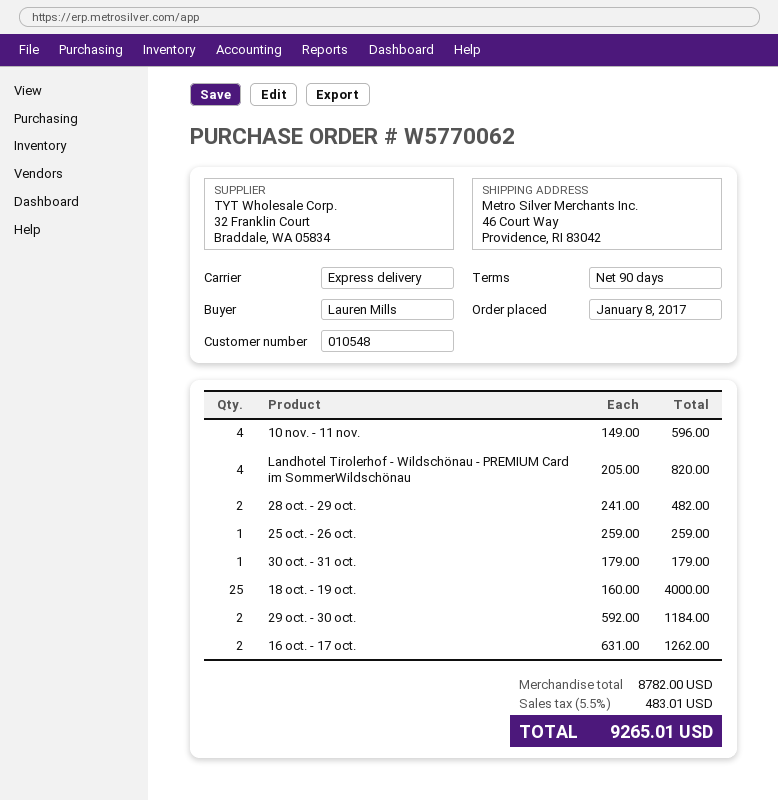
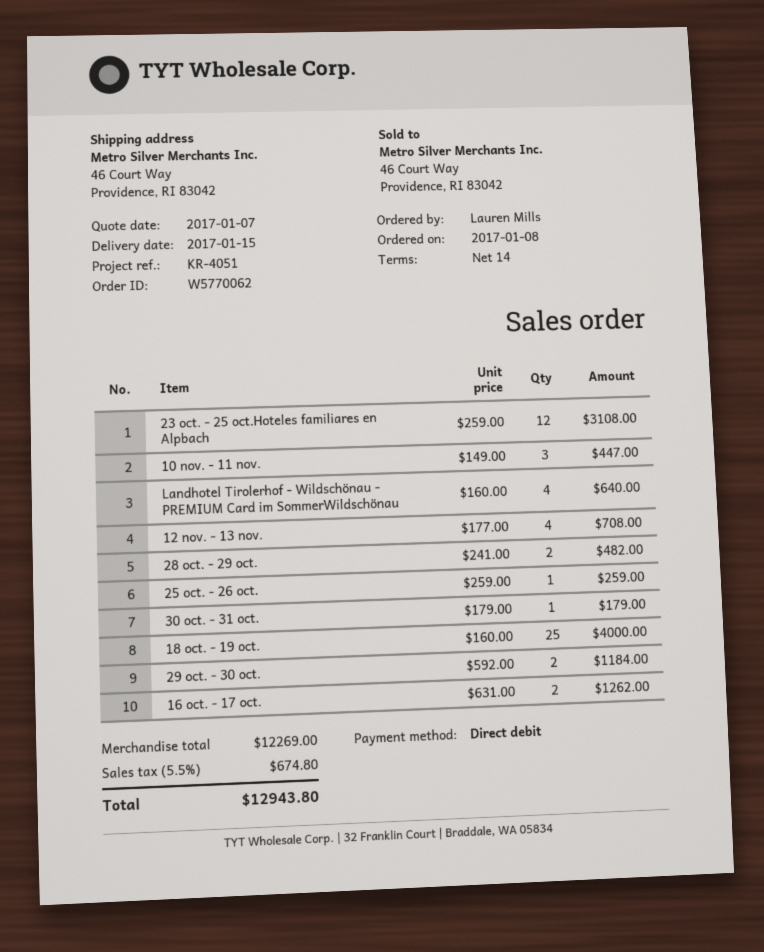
payment terms: 90 days -> 14 days
10 nov. - 11 nov.: 4 x 149.00 = 596.00 -> 3 x 149.00 = 447.00
Landhotel Tirolerhof - Wildschönau - PREMIUM Card im SommerWildschönau: 4 x 205.00 = 820.00 -> 4 x 160.00 = 640.00
23 oct. - 25 oct.Hoteles familiares en Alpbach: none -> 12 x 259.00 = 3108.00
12 nov. - 13 nov.: none -> 4 x 177.00 = 708.00
subtotal: 8782.00 -> 12269.00
tax: 5.5% = 483.01 -> 5.5% = 674.80
total: 9265.01 -> 12943.80

